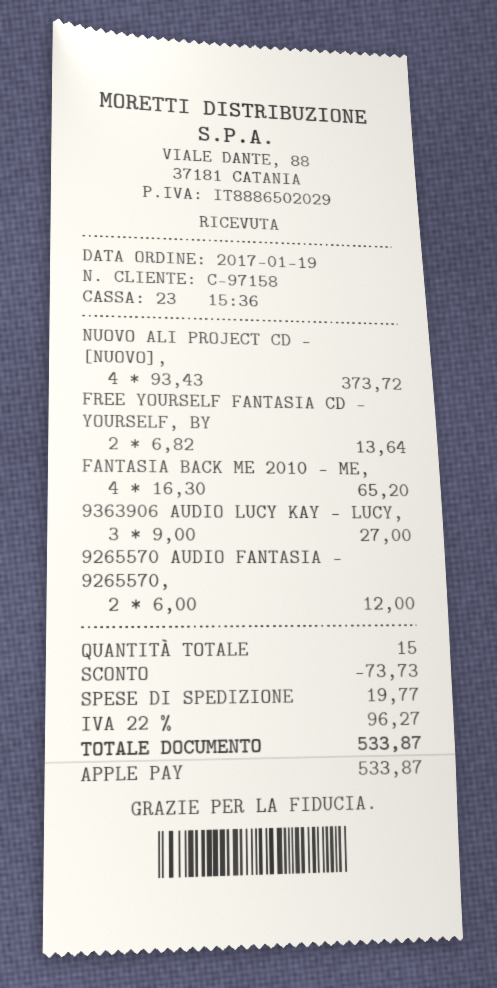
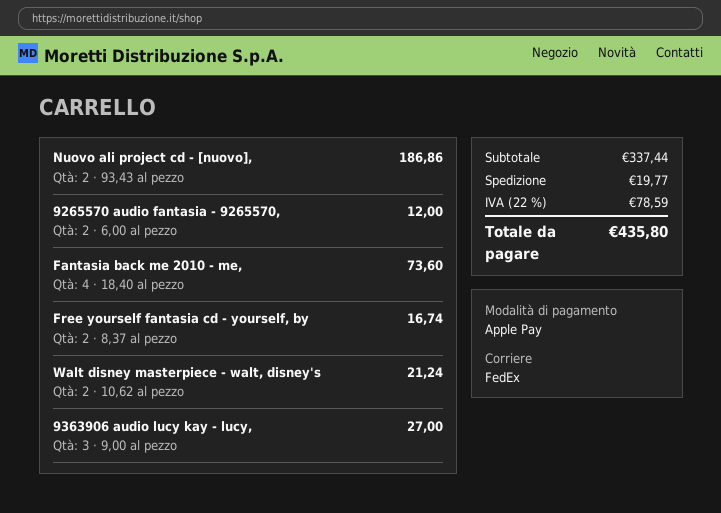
NUOVO ALI PROJECT CD - [NUOVO],: 4 x 93.43 = 373.72 -> 2 x 93.43 = 186.86
FREE YOURSELF FANTASIA CD - YOURSELF, BY: 2 x 6.82 = 13.64 -> 2 x 8.37 = 16.74
FANTASIA BACK ME 2010 - ME,: 4 x 16.30 = 65.20 -> 4 x 18.40 = 73.60
Walt disney masterpiece - walt, disney's: none -> 2 x 10.62 = 21.24
discount: 73.73 -> none
tax: 22% = 96.27 -> 22% = 78.59
total: 533.87 -> 435.80

